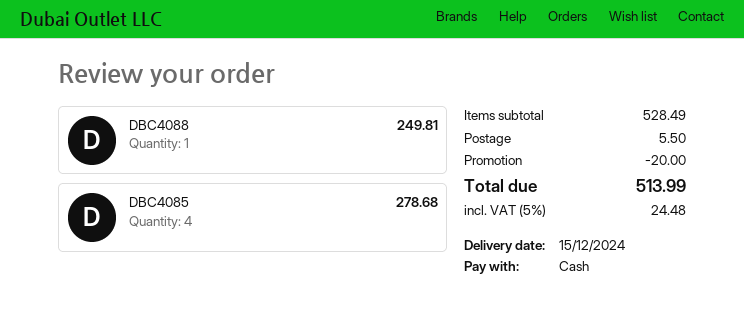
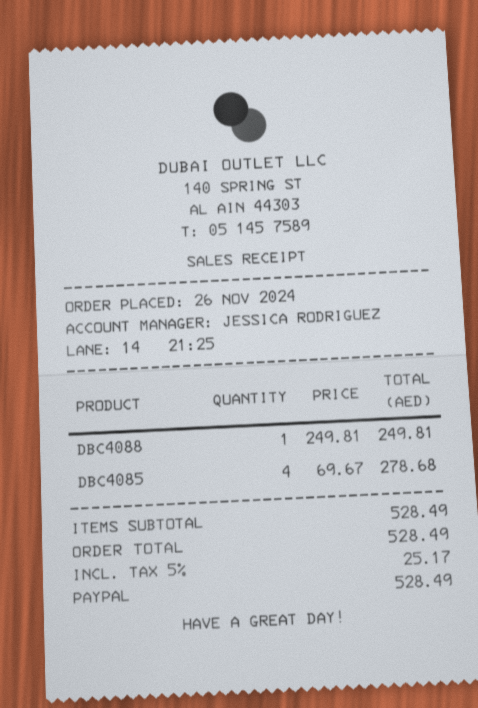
payment method: cash -> PayPal
discount: 20.00 -> none
shipping: 5.50 -> none
tax: 5% = 24.48 -> 5% = 25.17
total: 513.99 -> 528.49

